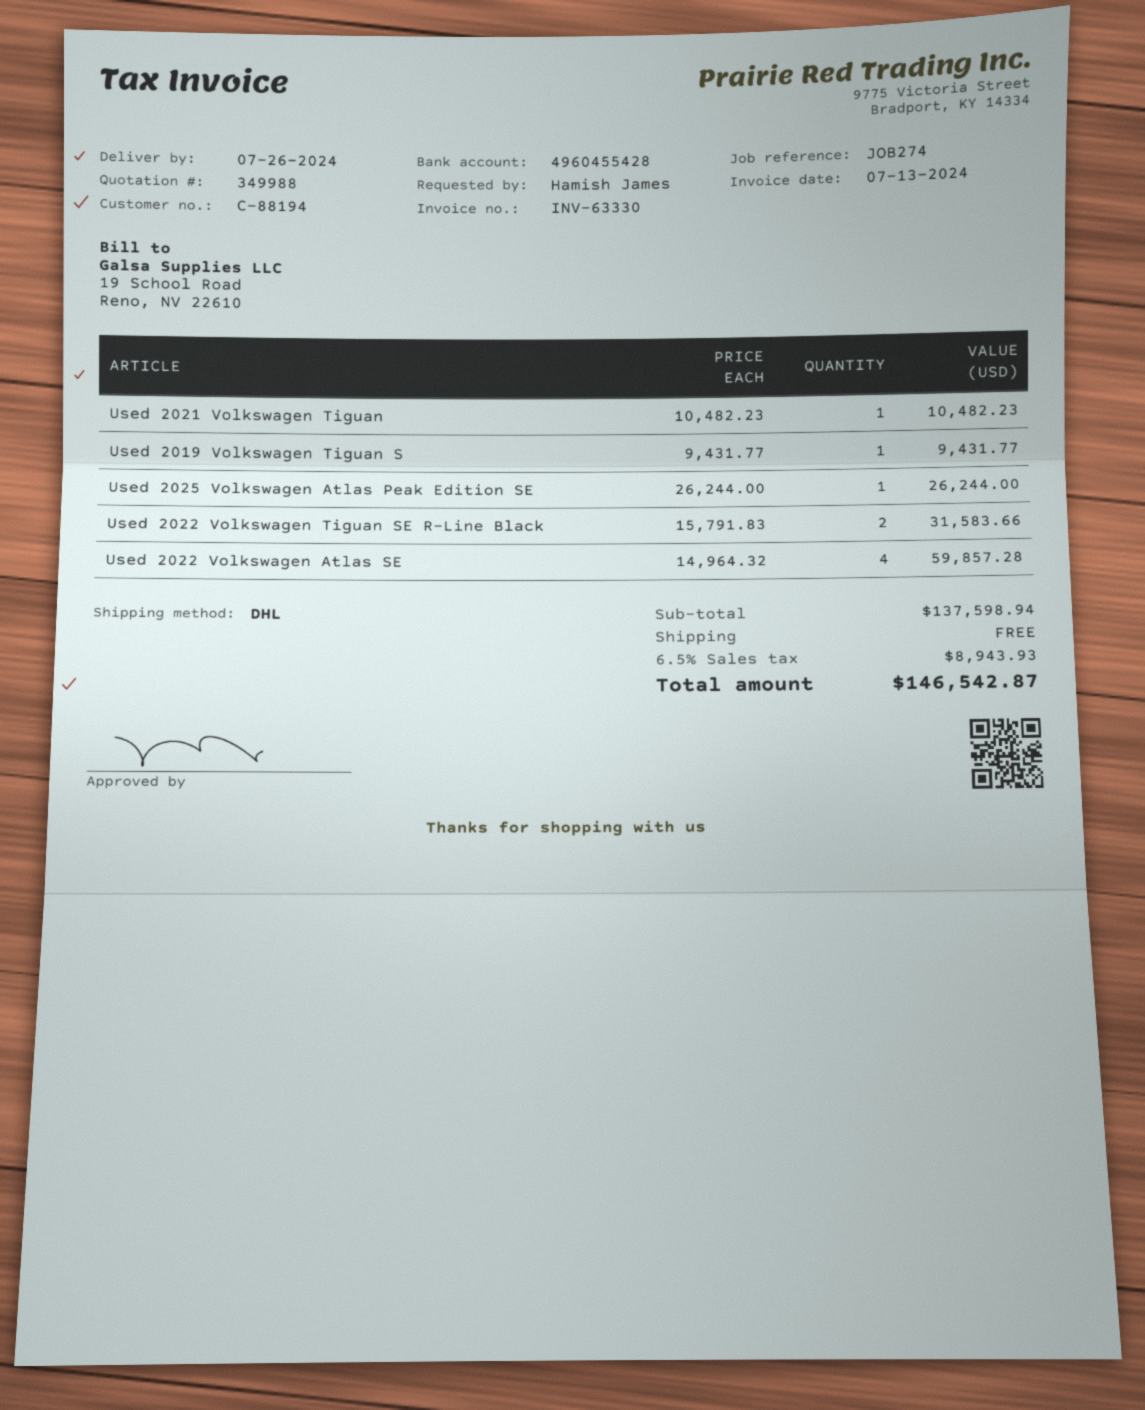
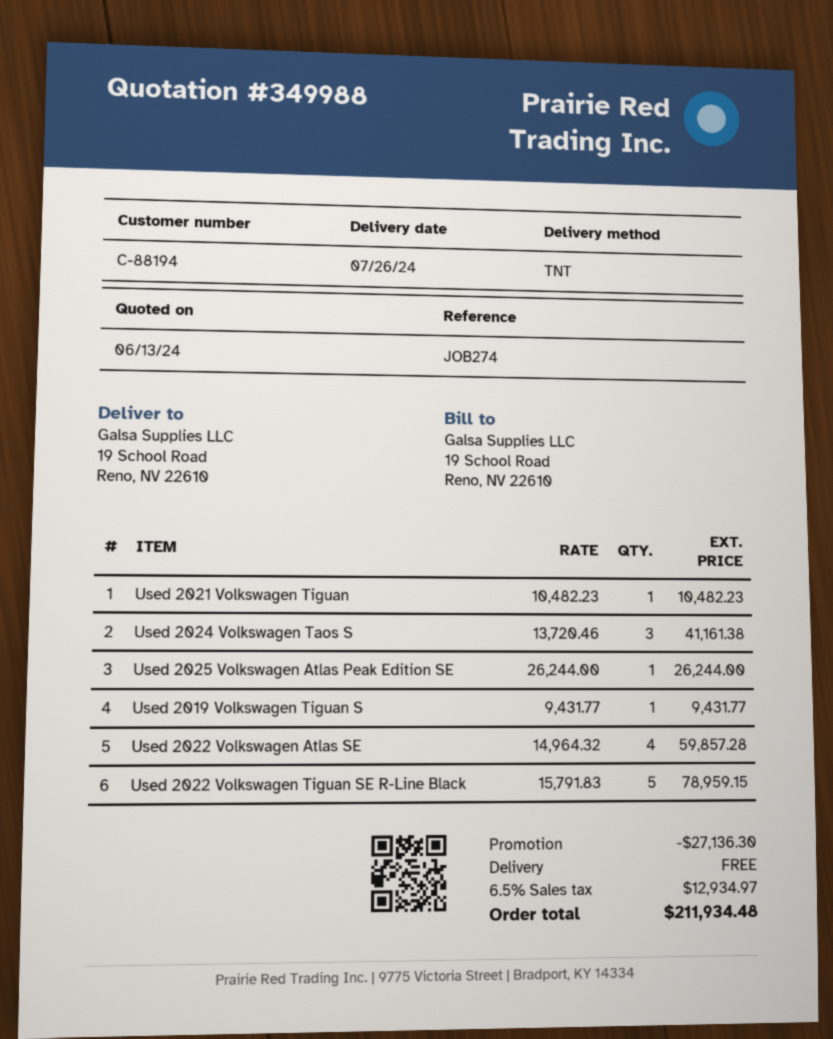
shipping method: DHL -> TNT
Used 2022 Volkswagen Tiguan SE R-Line Black: 2 x 15791.83 = 31583.66 -> 5 x 15791.83 = 78959.15
Used 2024 Volkswagen Taos S: none -> 3 x 13720.46 = 41161.38
discount: none -> 27136.30
tax: 6.5% = 8943.93 -> 6.5% = 12934.97
total: 146542.87 -> 211934.48

